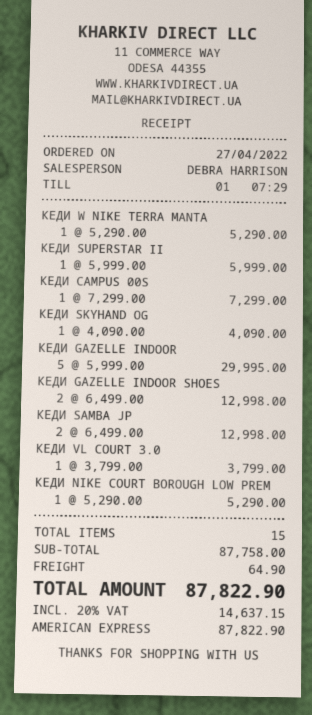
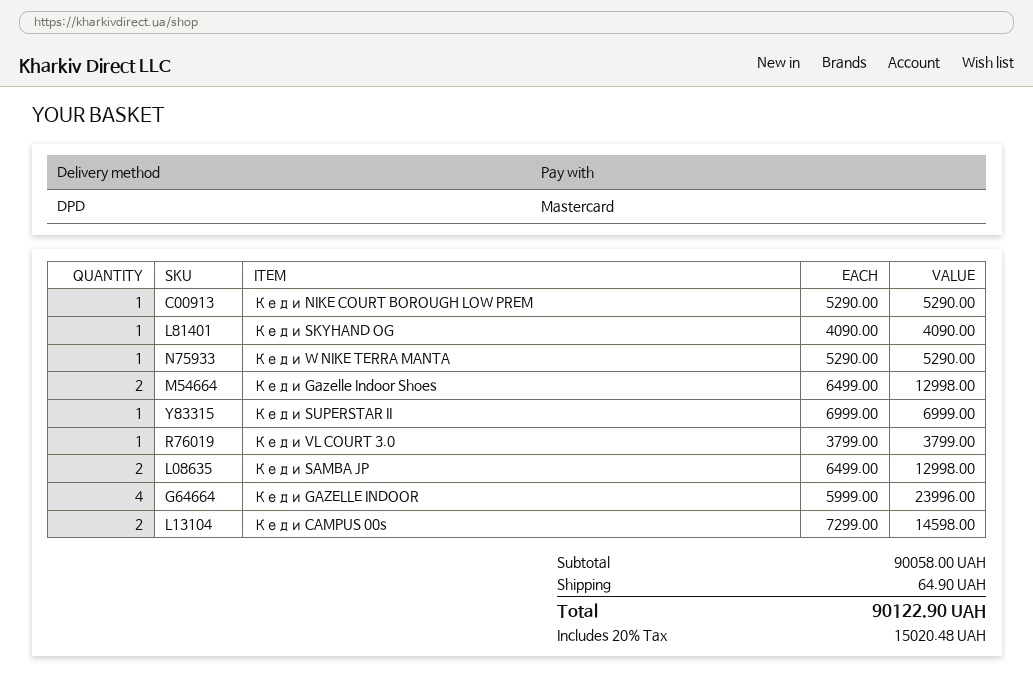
payment method: American Express -> Mastercard
КЕДИ SUPERSTAR II: 1 x 5999.00 = 5999.00 -> 1 x 6999.00 = 6999.00
КЕДИ CAMPUS 00S: 1 x 7299.00 = 7299.00 -> 2 x 7299.00 = 14598.00
КЕДИ GAZELLE INDOOR: 5 x 5999.00 = 29995.00 -> 4 x 5999.00 = 23996.00
subtotal: 87758.00 -> 90058.00
tax: 20% = 14637.15 -> 20% = 15020.48
total: 87822.90 -> 90122.90

